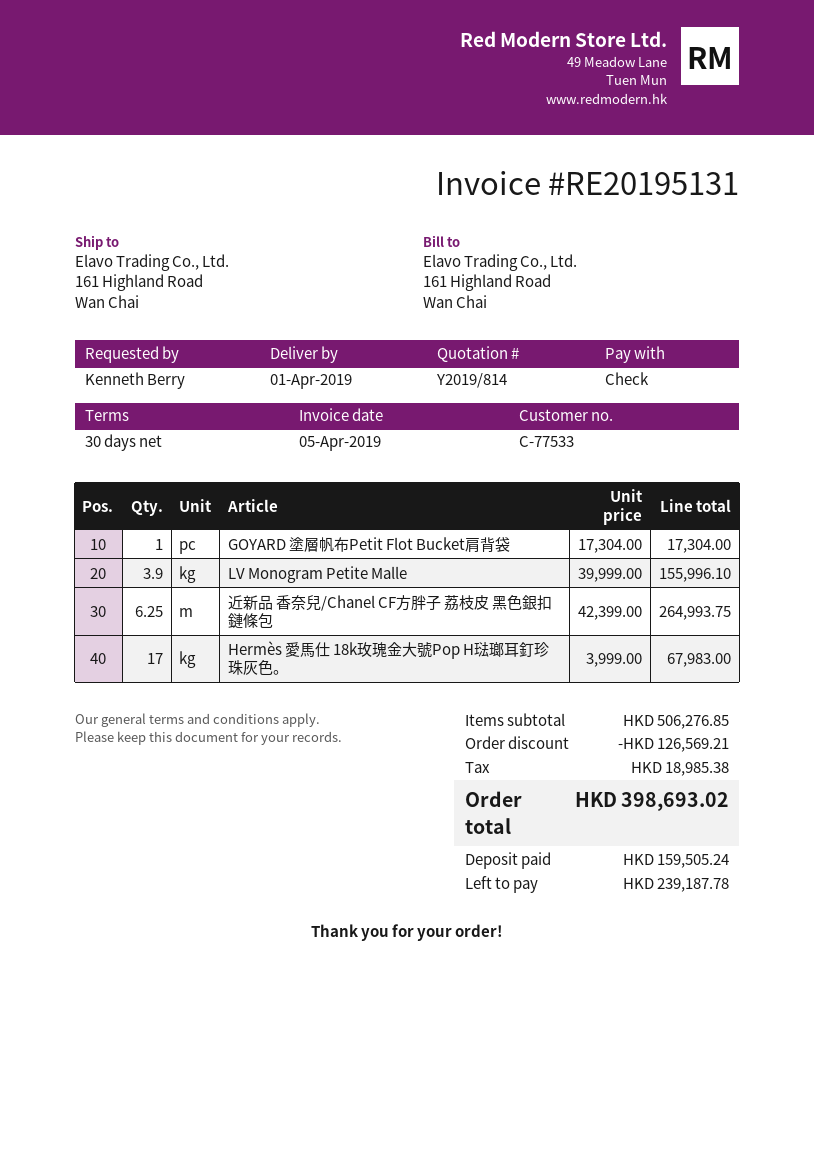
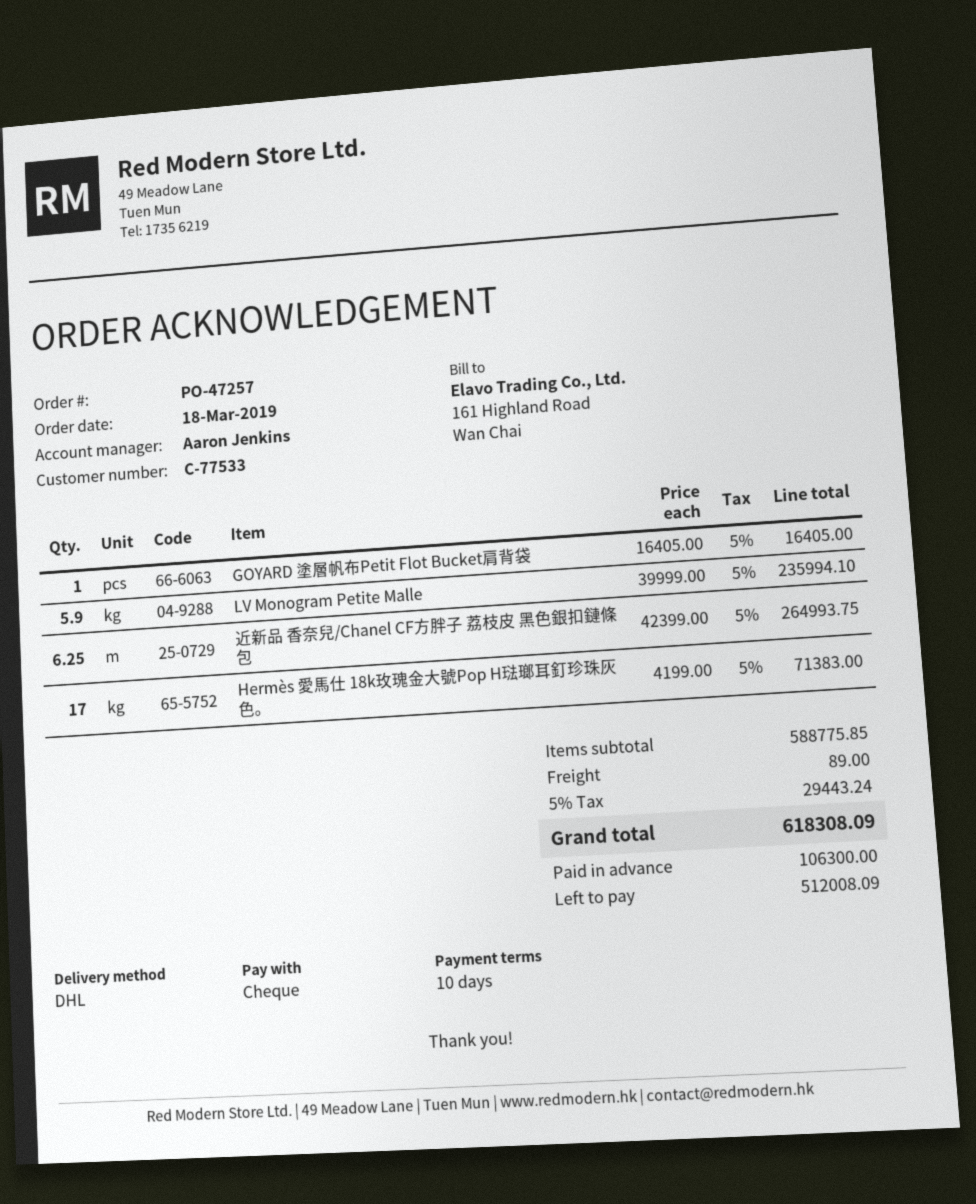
payment terms: 30 days -> 10 days
GOYARD 塗層帆布Petit Flot Bucket肩背袋: 1 x 17304.00 = 17304.00 -> 1 x 16405.00 = 16405.00
LV Monogram Petite Malle: 3.9 x 39999.00 = 155996.10 -> 5.9 x 39999.00 = 235994.10
Hermès 愛馬仕 18k玫瑰金大號Pop H琺瑯耳釘珍珠灰色。: 17 x 3999.00 = 67983.00 -> 17 x 4199.00 = 71383.00
subtotal: 506276.85 -> 588775.85
discount: 126569.21 -> none
shipping: none -> 89.00
tax: 18985.38 -> 29443.24
total: 398693.02 -> 618308.09
deposit: 159505.24 -> 106300.00
balance: 239187.78 -> 512008.09

